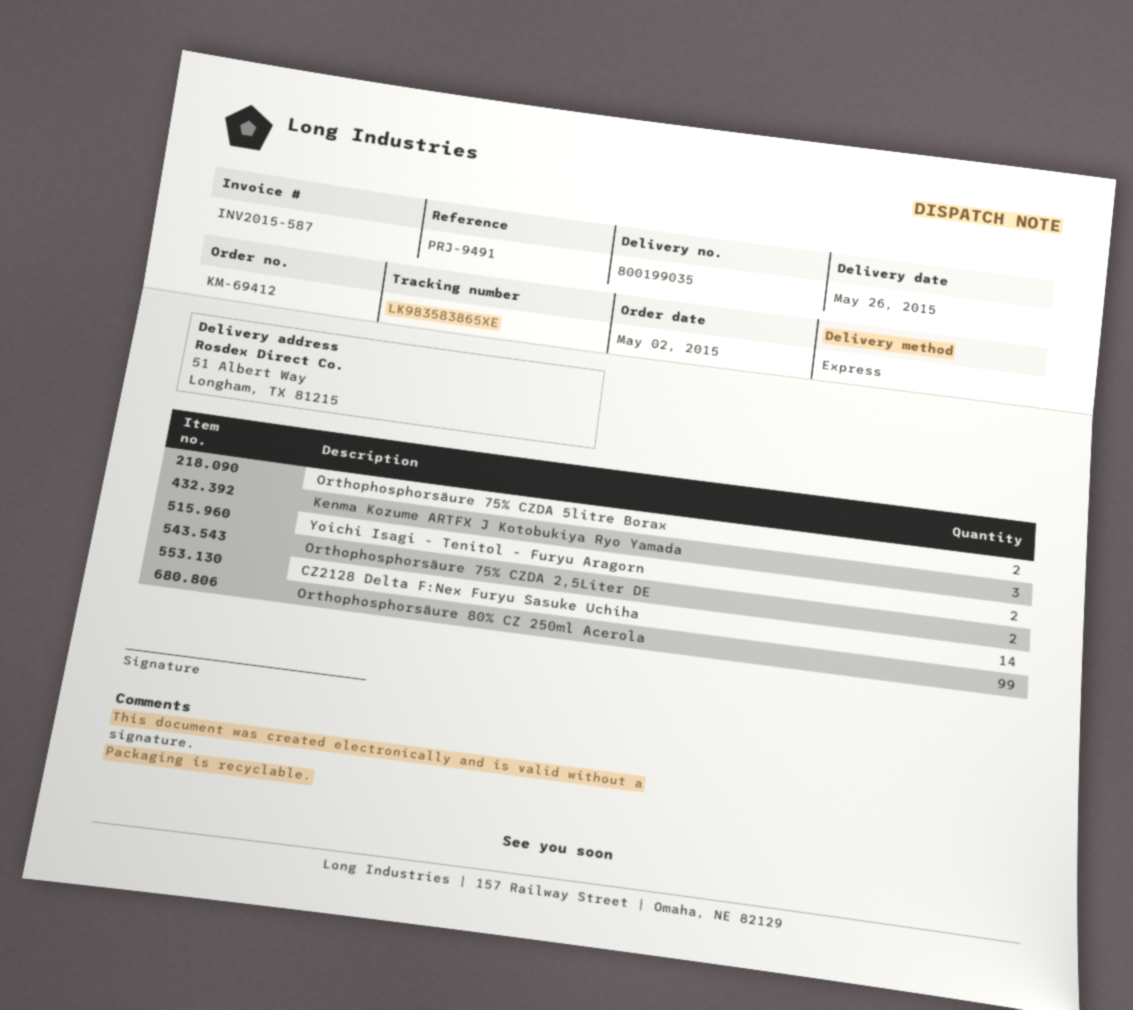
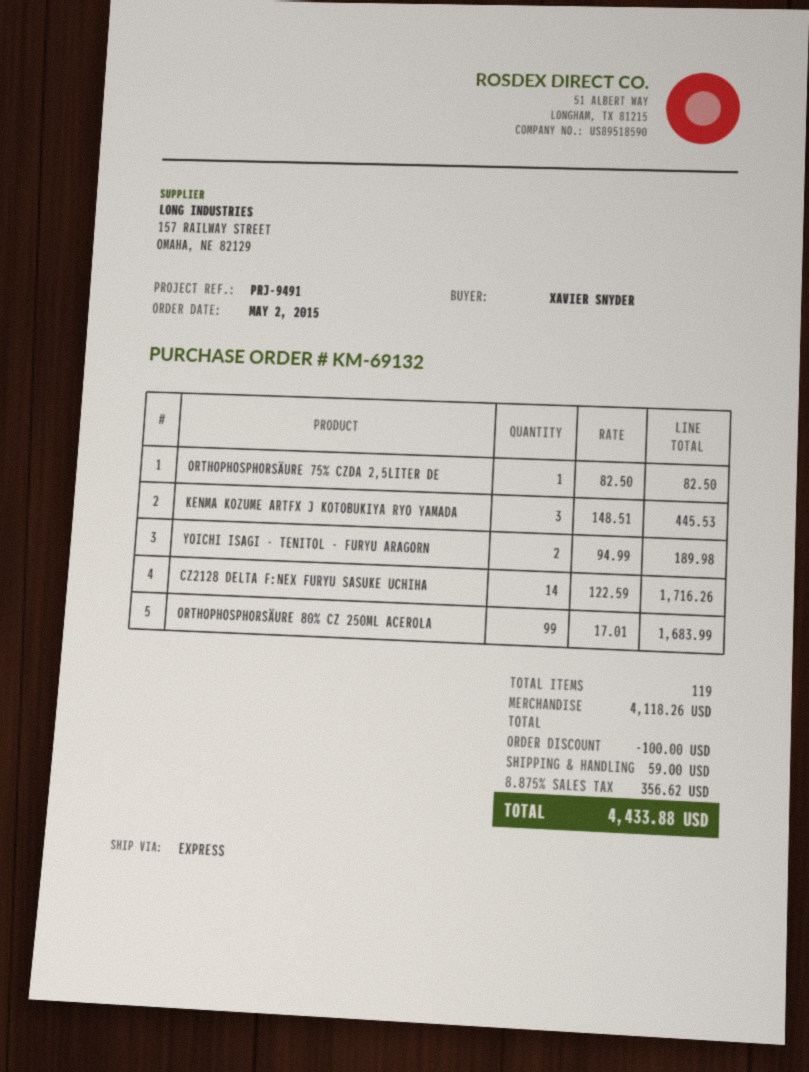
order number: KM-69412 -> KM-69132
Orthophosphorsäure 75% CZDA 5litre Borax: 2 -> none
Orthophosphorsäure 75% CZDA 2,5Liter DE: 2 -> 1

